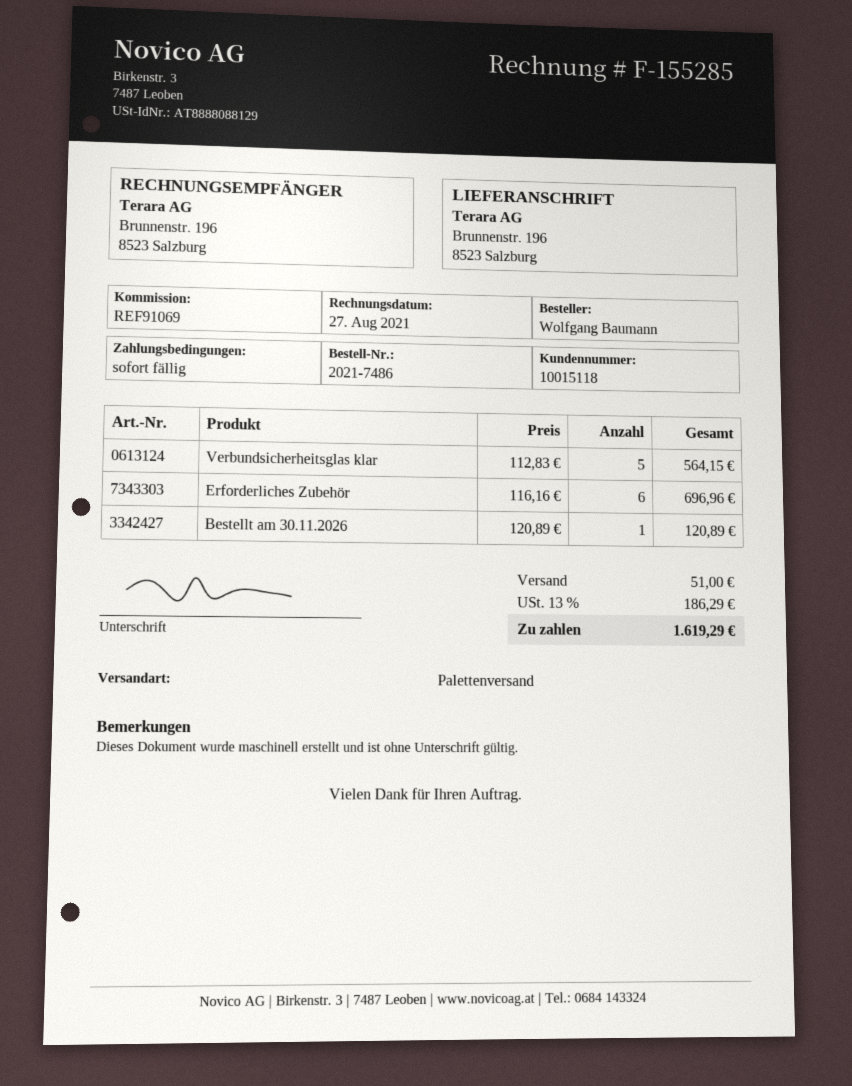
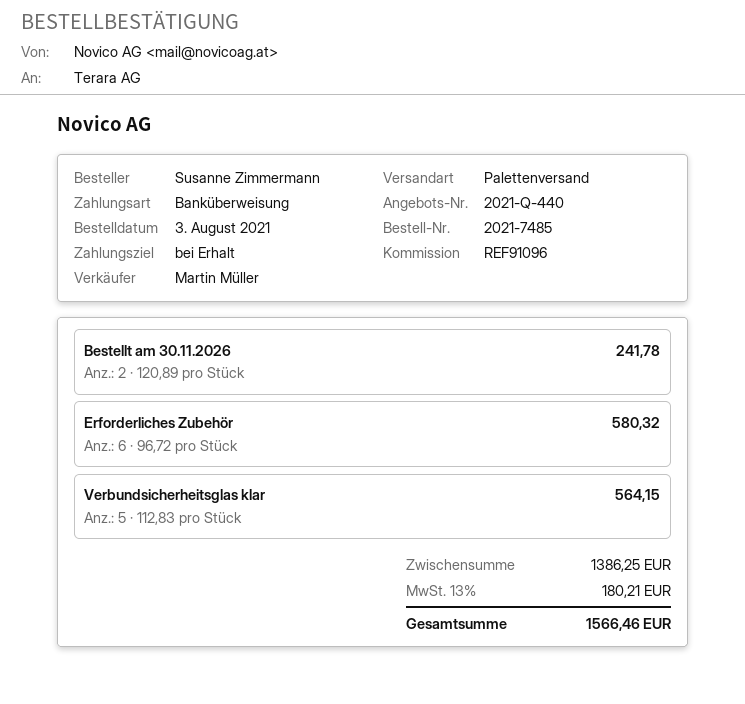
order number: 2021-7486 -> 2021-7485
reference: REF91069 -> REF91096
ordered by: Wolfgang Baumann -> Susanne Zimmermann
Erforderliches Zubehör: 6 x 116.16 = 696.96 -> 6 x 96.72 = 580.32
Bestellt am 30.11.2026: 1 x 120.89 = 120.89 -> 2 x 120.89 = 241.78
shipping: 51.00 -> none
tax: 13% = 186.29 -> 13% = 180.21
total: 1619.29 -> 1566.46

